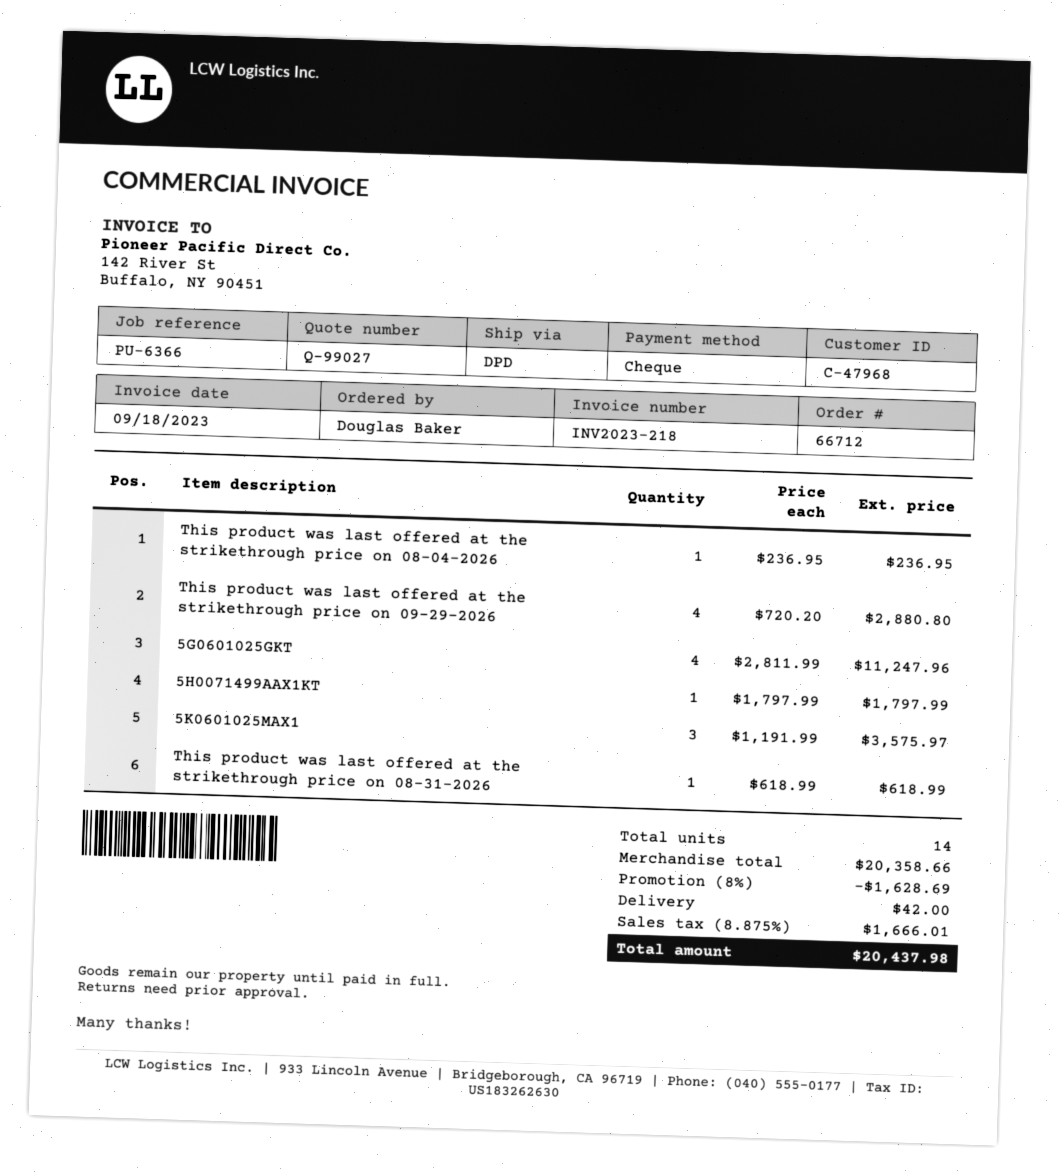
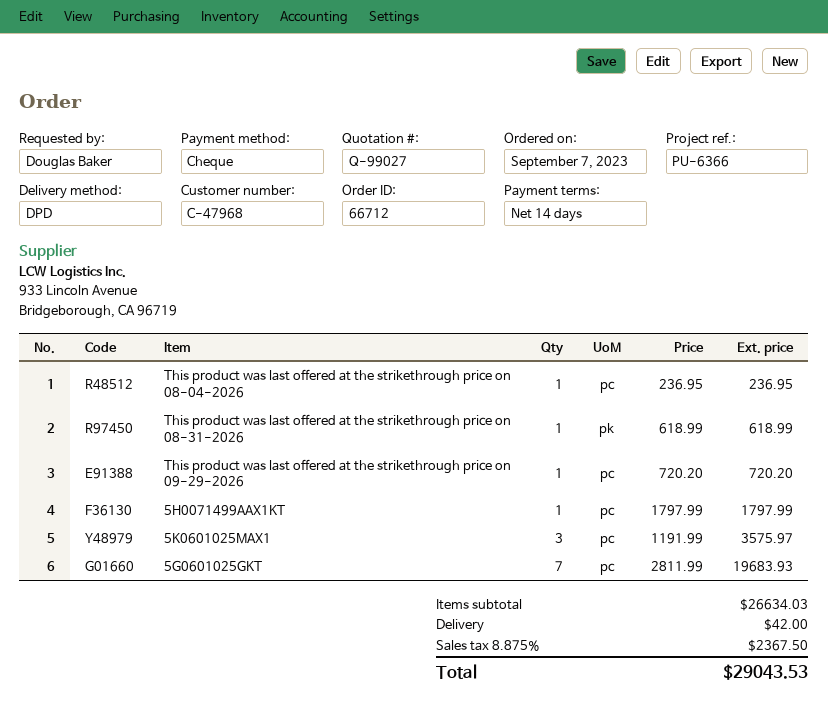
This product was last offered at the strikethrough price on 09-29-2026: 4 x 720.20 = 2880.80 -> 1 x 720.20 = 720.20
5G0601025GKT: 4 x 2811.99 = 11247.96 -> 7 x 2811.99 = 19683.93
subtotal: 20358.66 -> 26634.03
discount: 8% = 1628.69 -> none
tax: 8.875% = 1666.01 -> 8.875% = 2367.50
total: 20437.98 -> 29043.53

